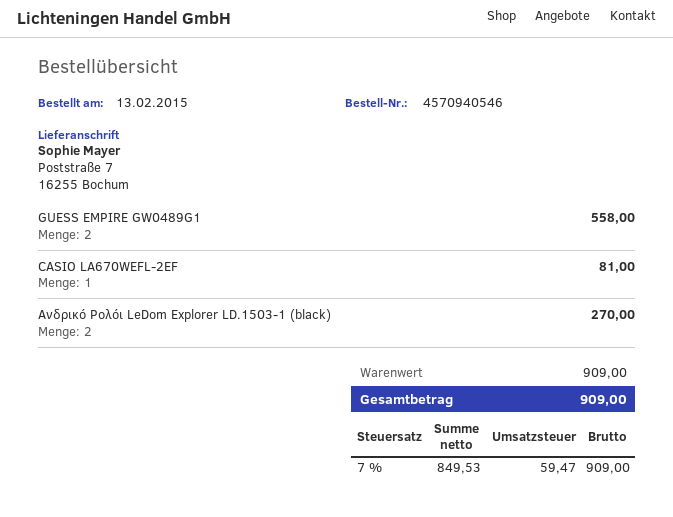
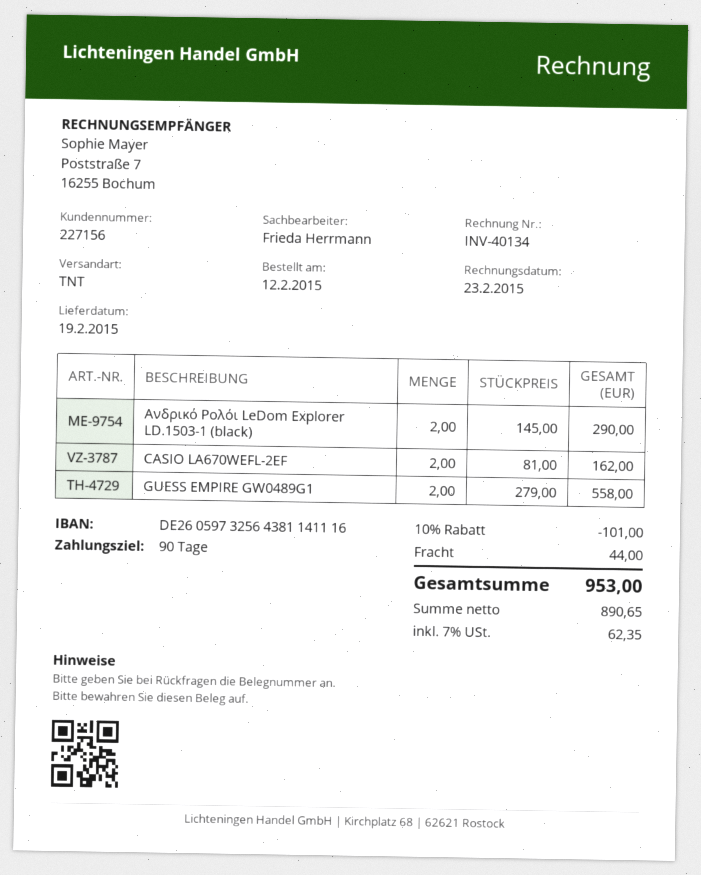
order date: 2015-02-13 -> 2015-02-12
CASIO LA670WEFL-2EF: 1 for 81.00 -> 2 for 162.00
Ανδρικό Ρολόι LeDom Explorer LD.1503-1 (black): 2 for 270.00 -> 2 for 290.00
discount: none -> 10% = 101.00
shipping: none -> 44.00
net: 849.53 -> 890.65
tax: 7% = 59.47 -> 7% = 62.35
total: 909.00 -> 953.00

